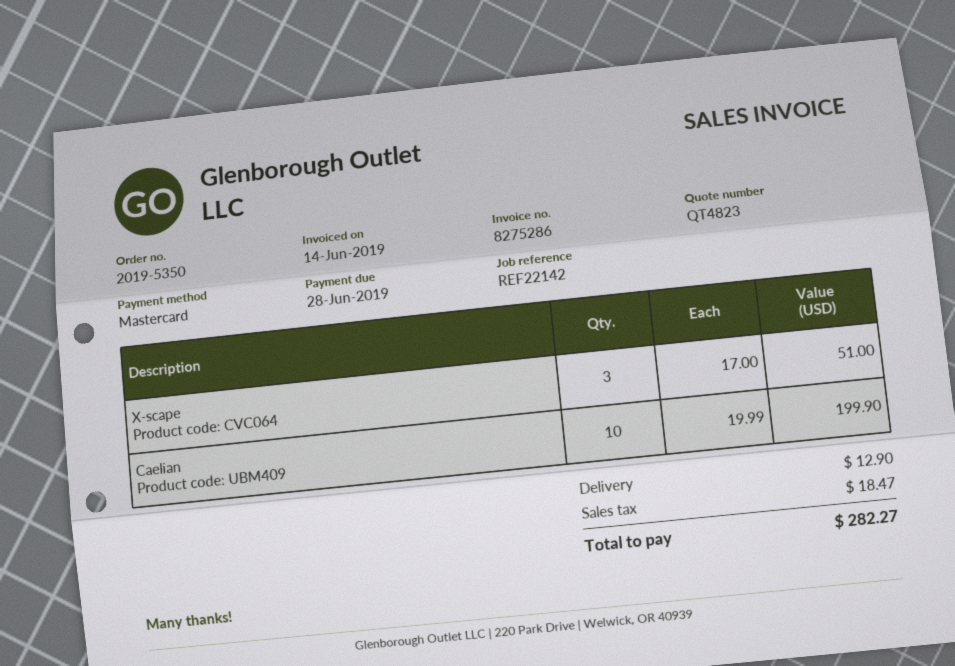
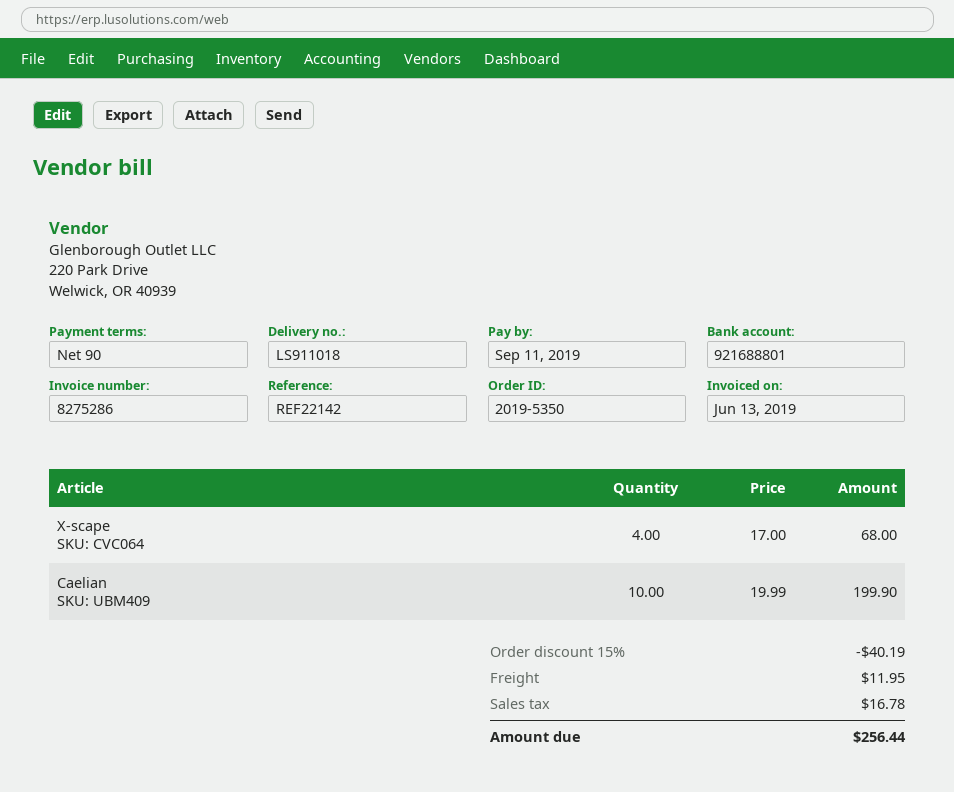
invoice date: 2019-06-14 -> 2019-06-13
due date: 2019-06-28 -> 2019-09-11
X-scape: 3 x 17.00 = 51.00 -> 4 x 17.00 = 68.00
discount: none -> 15% = 40.19
shipping: 12.90 -> 11.95
tax: 18.47 -> 16.78
total: 282.27 -> 256.44

